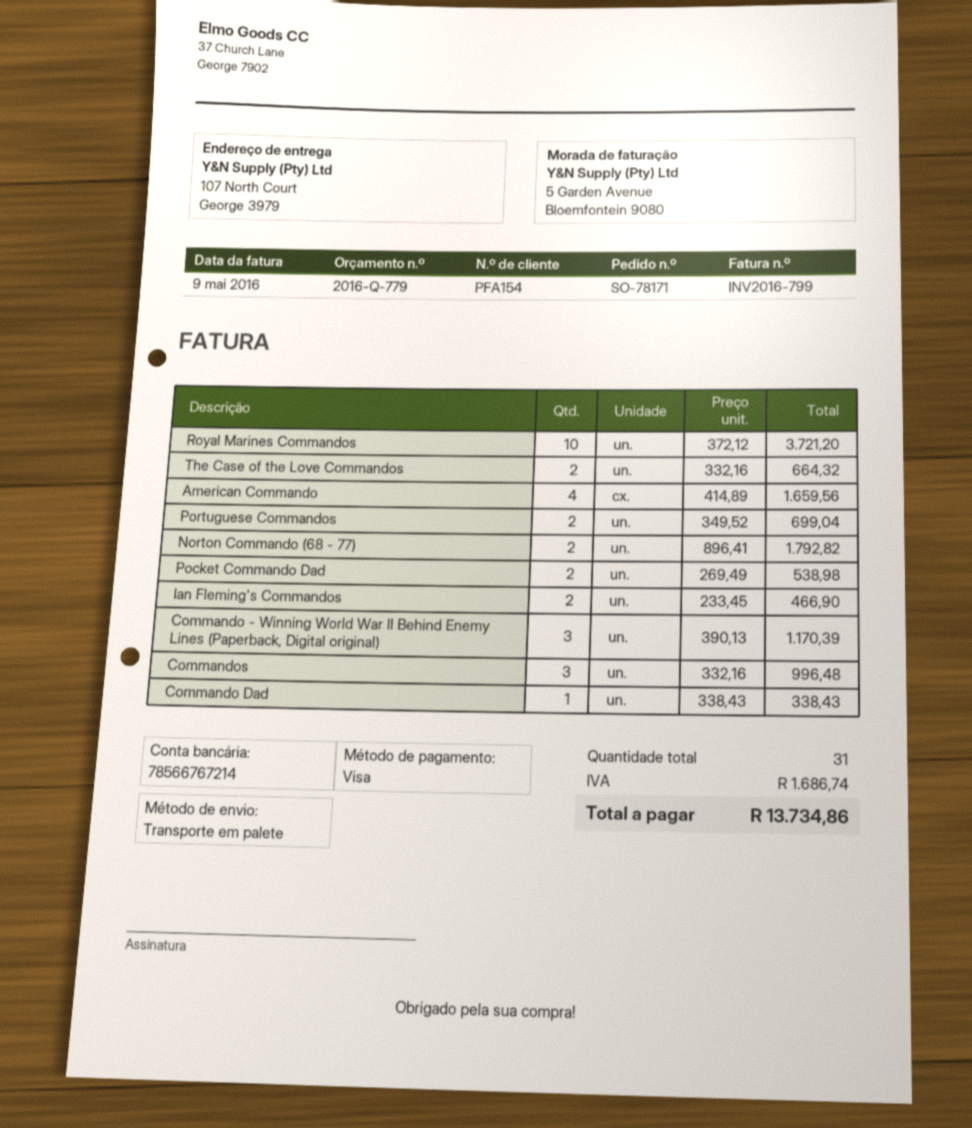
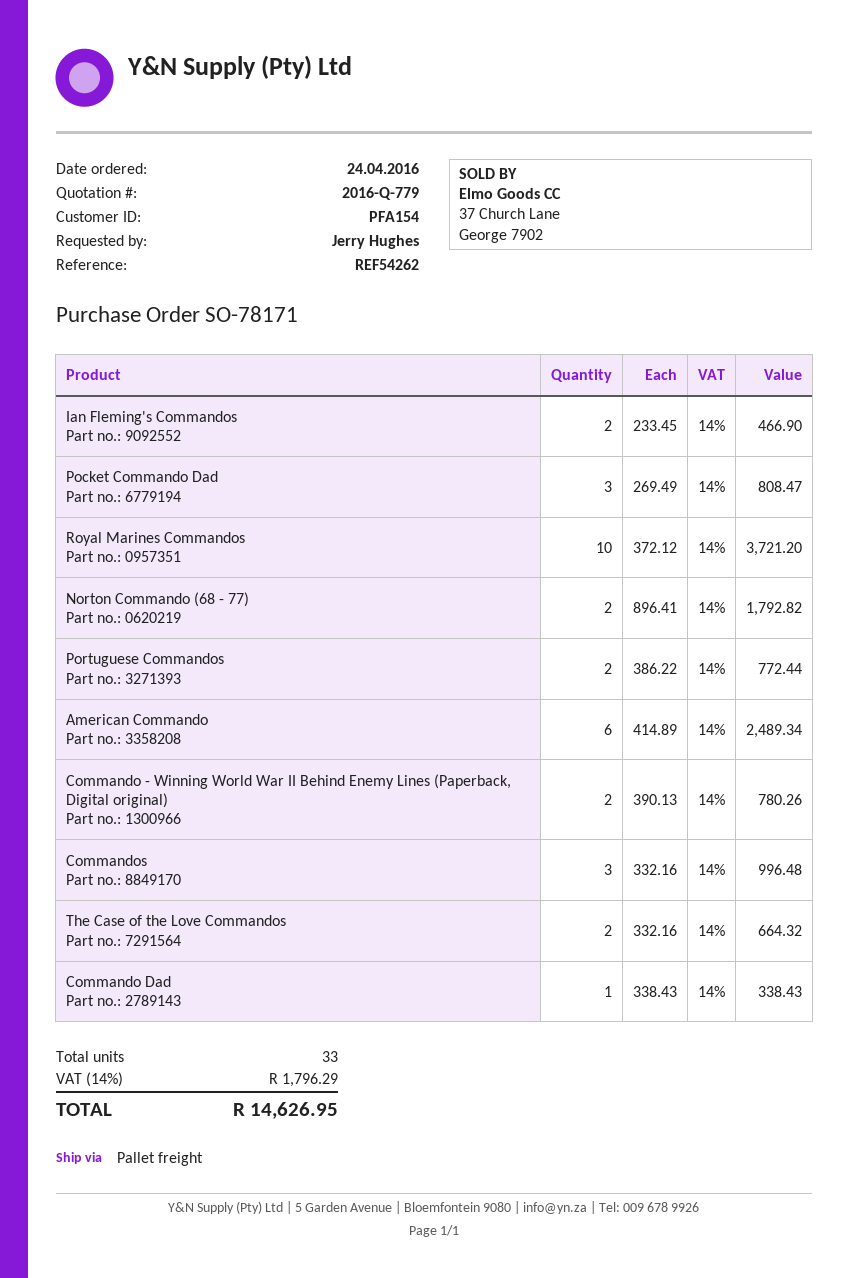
American Commando: 4 x 414.89 = 1659.56 -> 6 x 414.89 = 2489.34
Portuguese Commandos: 2 x 349.52 = 699.04 -> 2 x 386.22 = 772.44
Pocket Commando Dad: 2 x 269.49 = 538.98 -> 3 x 269.49 = 808.47
Commando - Winning World War II Behind Enemy Lines (Paperback, Digital original): 3 x 390.13 = 1170.39 -> 2 x 390.13 = 780.26
total quantity: 31 -> 33
tax: 1686.74 -> 1796.29
total: 13734.86 -> 14626.95

